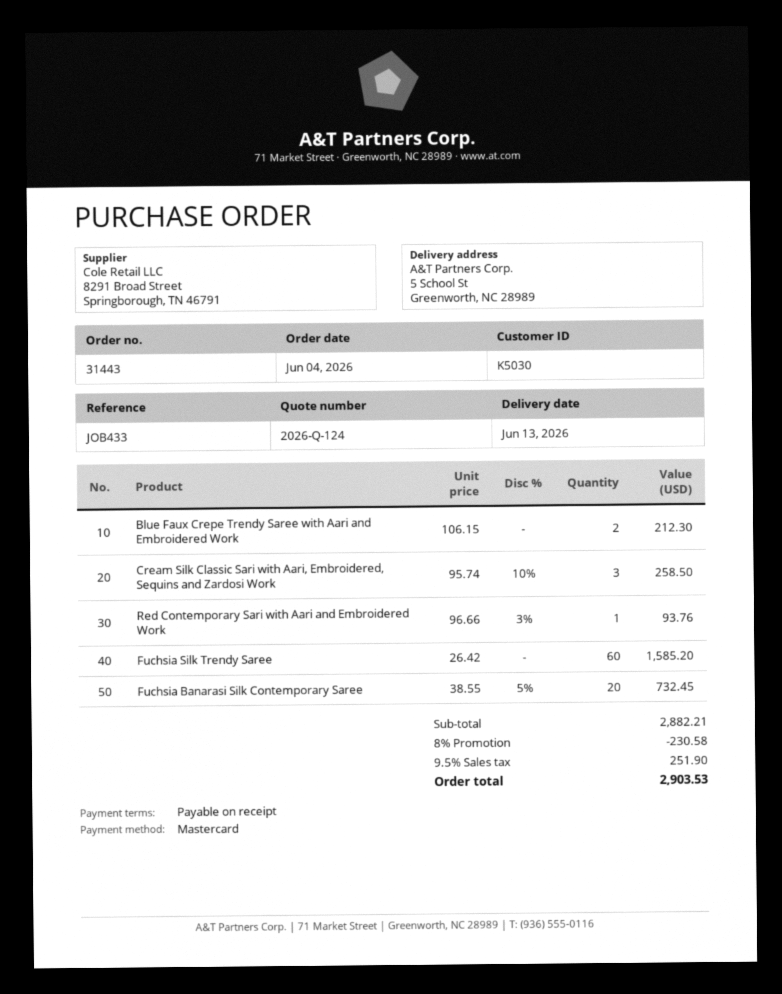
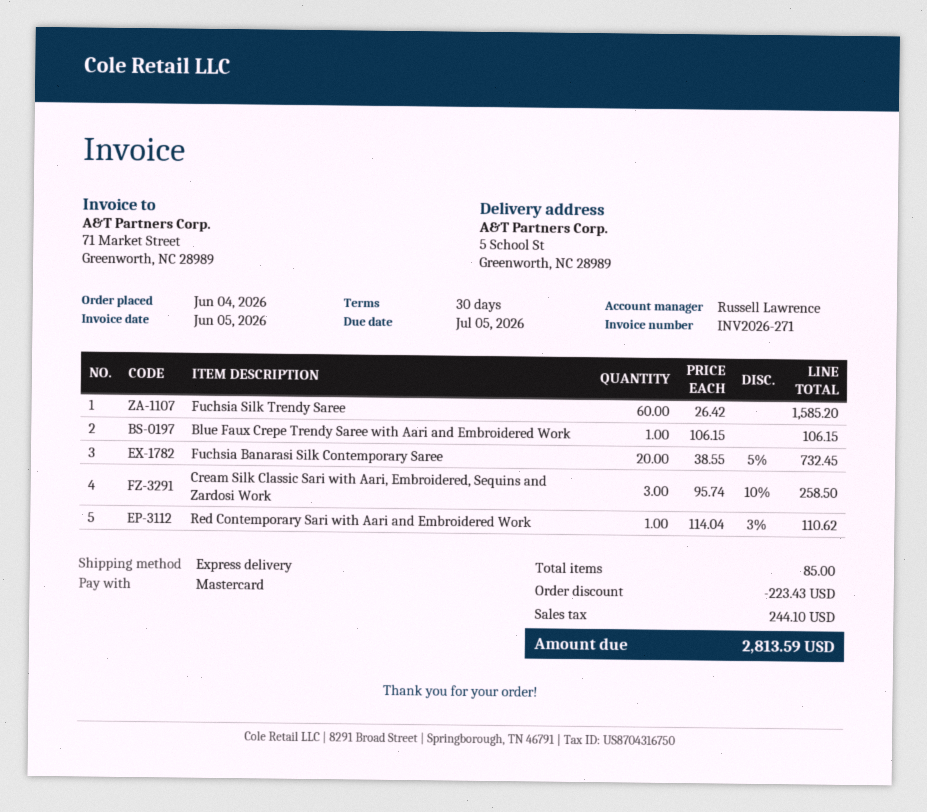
payment terms: on receipt -> 30 days
Blue Faux Crepe Trendy Saree with Aari and Embroidered Work: 2 x 106.15 = 212.30 -> 1 x 106.15 = 106.15
Red Contemporary Sari with Aari and Embroidered Work: 1 x 96.66 - 3% = 93.76 -> 1 x 114.04 - 3% = 110.62
discount: 230.58 -> 223.43
tax: 251.90 -> 244.10
total: 2903.53 -> 2813.59

